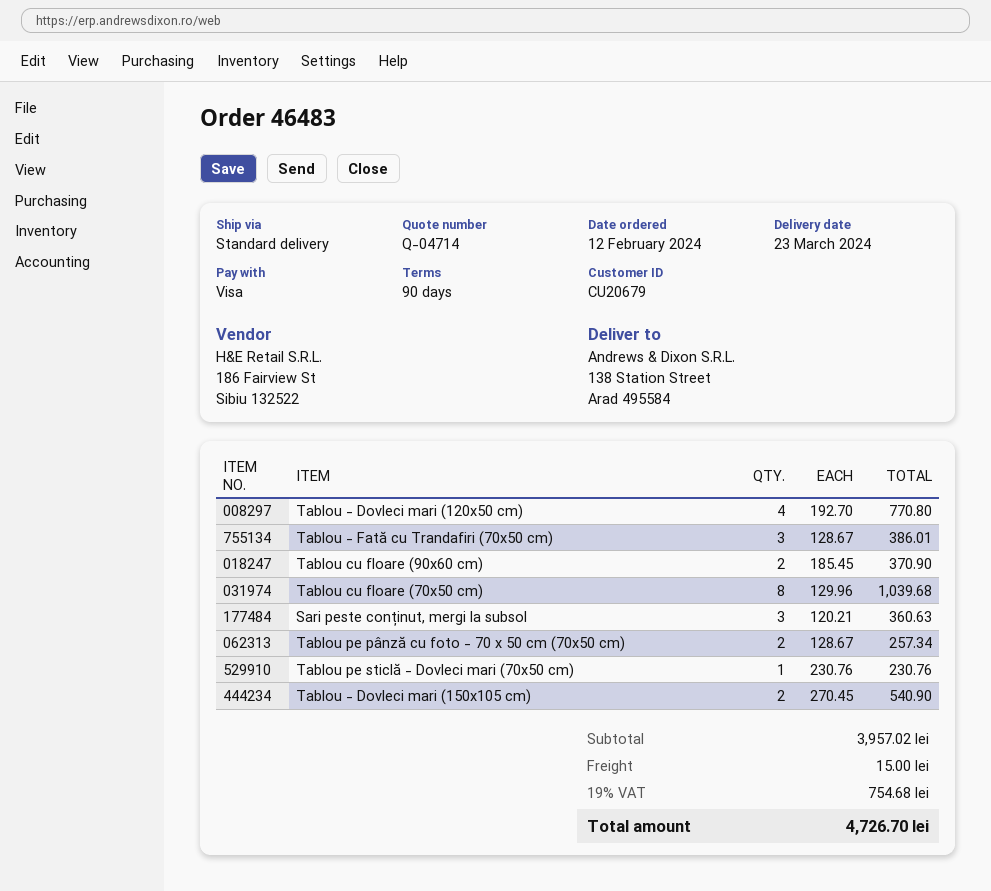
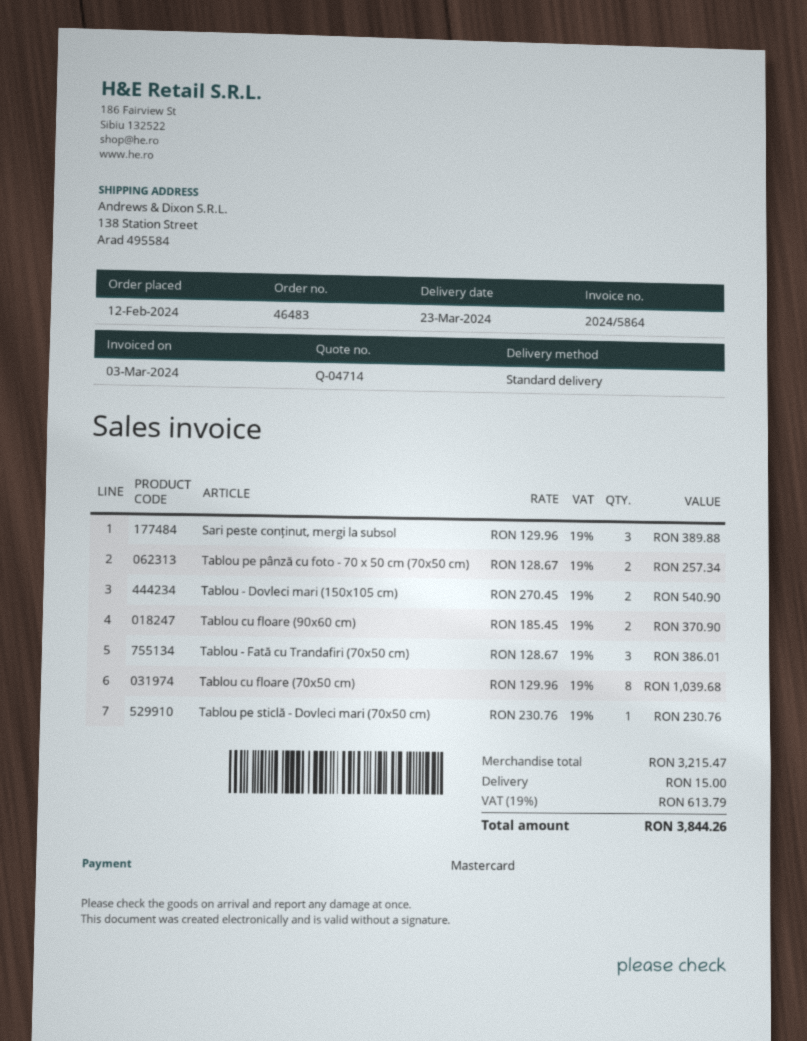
payment method: Visa -> Mastercard
Tablou - Dovleci mari (120x50 cm): 4 x 192.70 = 770.80 -> none
Sari peste conținut, mergi la subsol: 3 x 120.21 = 360.63 -> 3 x 129.96 = 389.88
subtotal: 3957.02 -> 3215.47
tax: 19% = 754.68 -> 19% = 613.79
total: 4726.70 -> 3844.26

